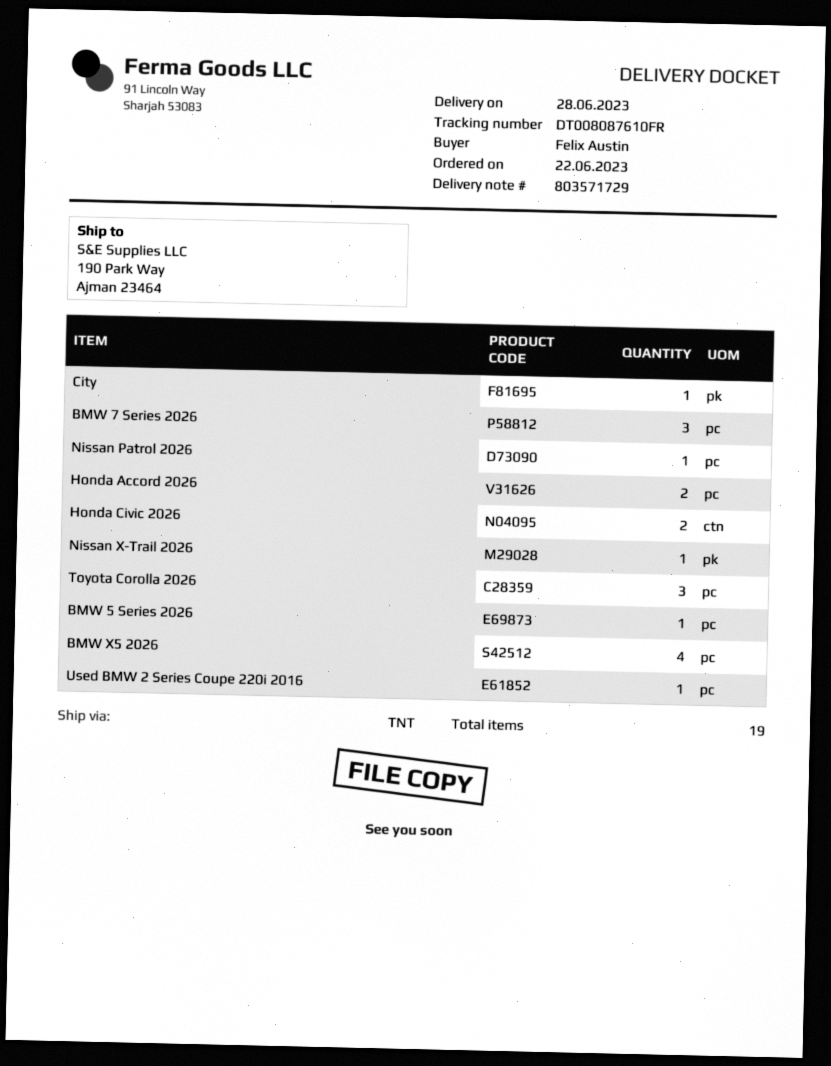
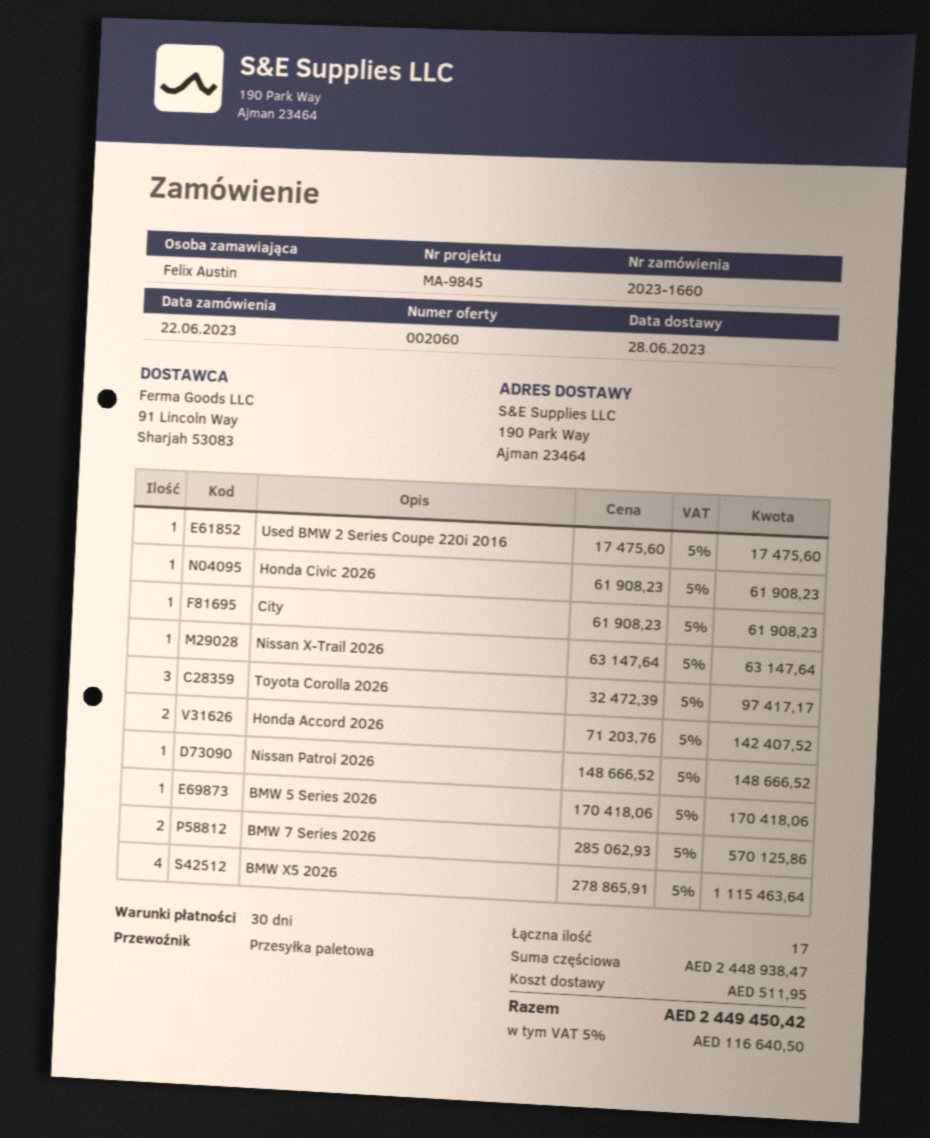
shipping method: TNT -> pallet freight
BMW 7 Series 2026: 3 -> 2
Honda Civic 2026: 2 -> 1
total quantity: 19 -> 17

